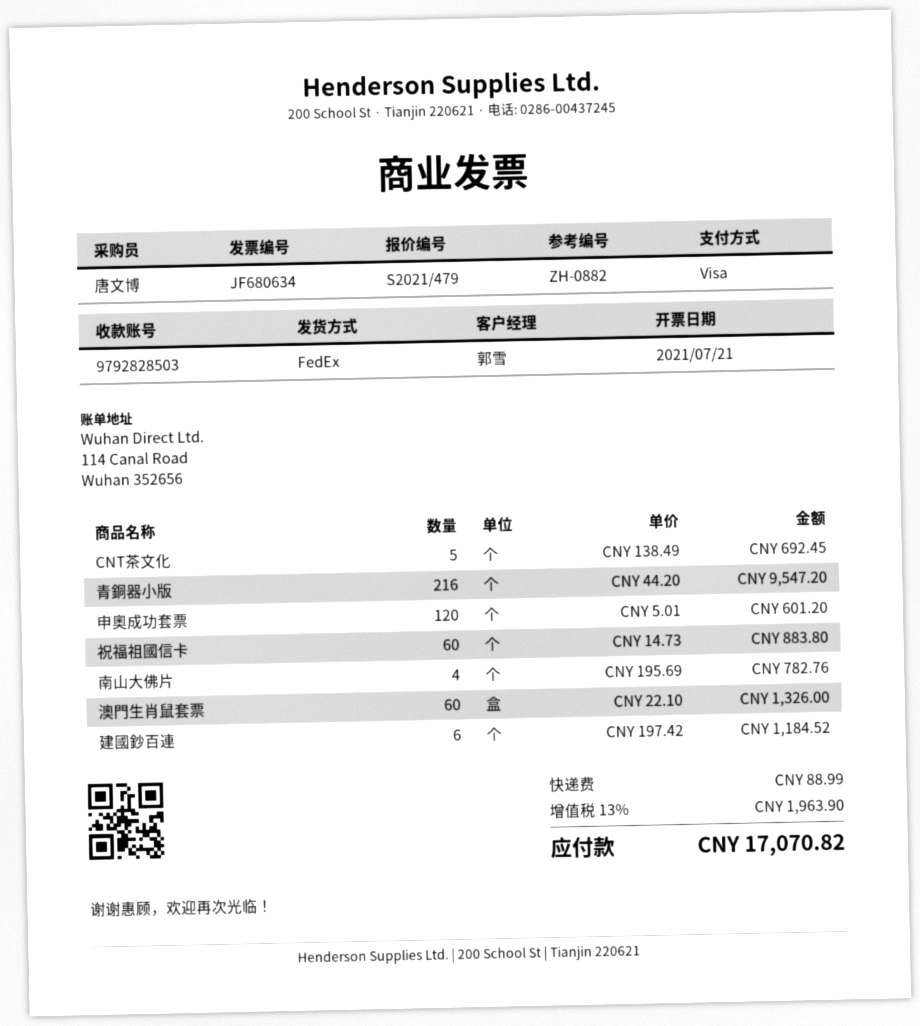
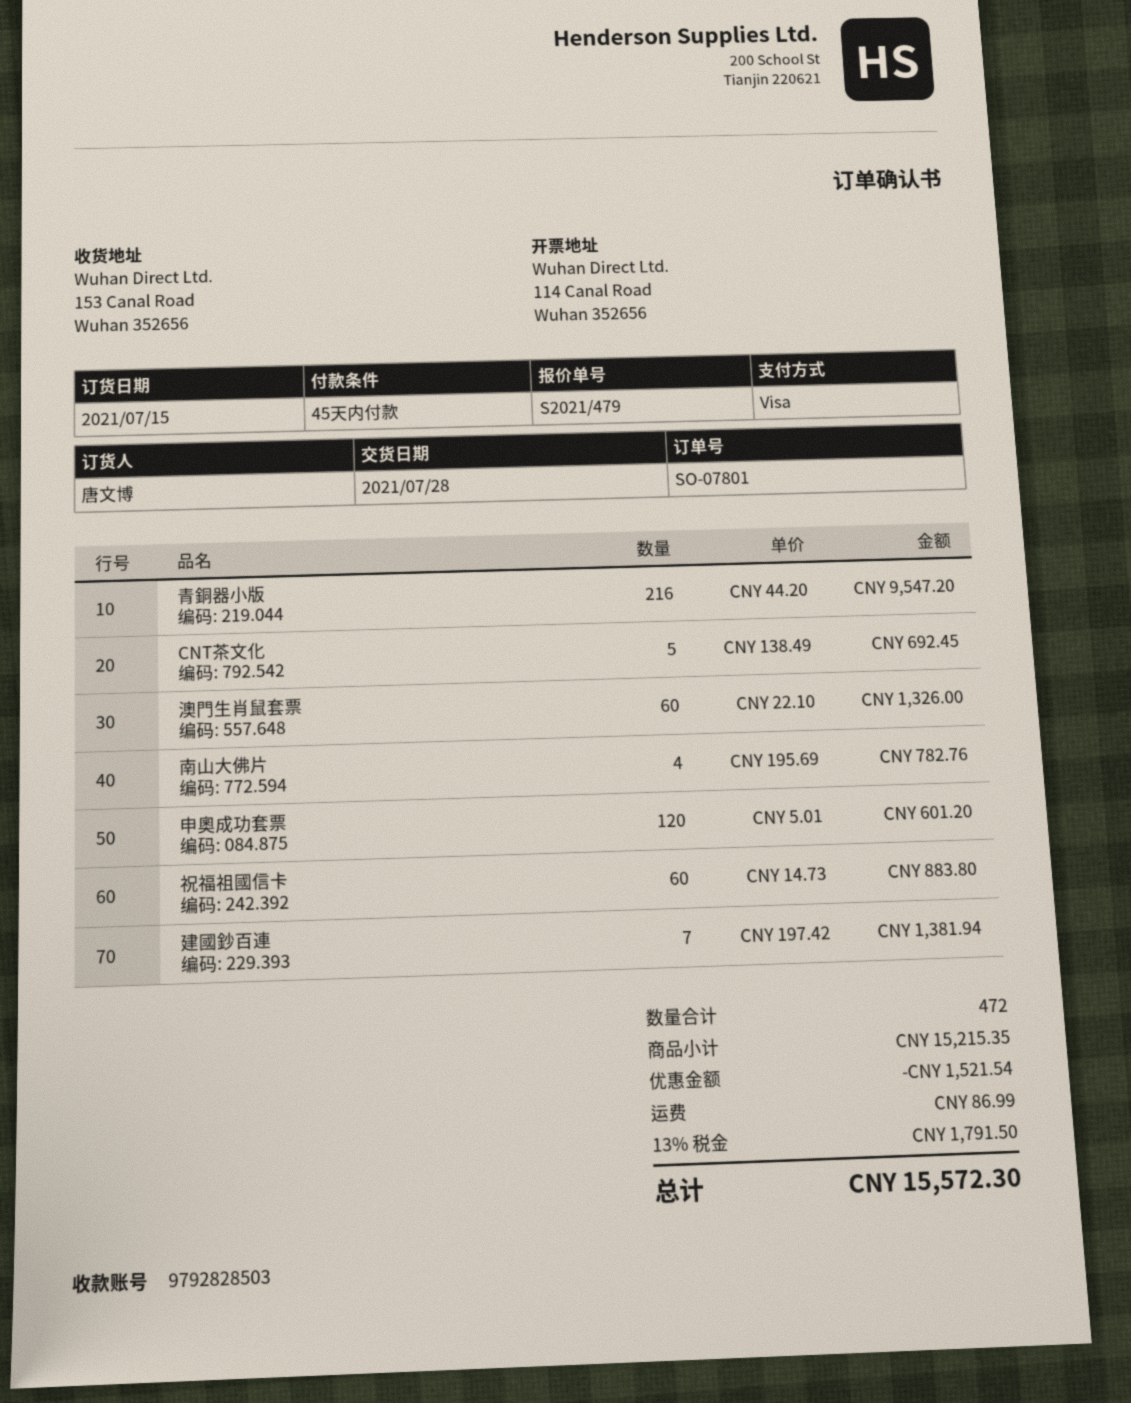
建國鈔百連: 6 x 197.42 = 1184.52 -> 7 x 197.42 = 1381.94
discount: none -> 1521.54
shipping: 88.99 -> 86.99
tax: 13% = 1963.90 -> 13% = 1791.50
total: 17070.82 -> 15572.30

